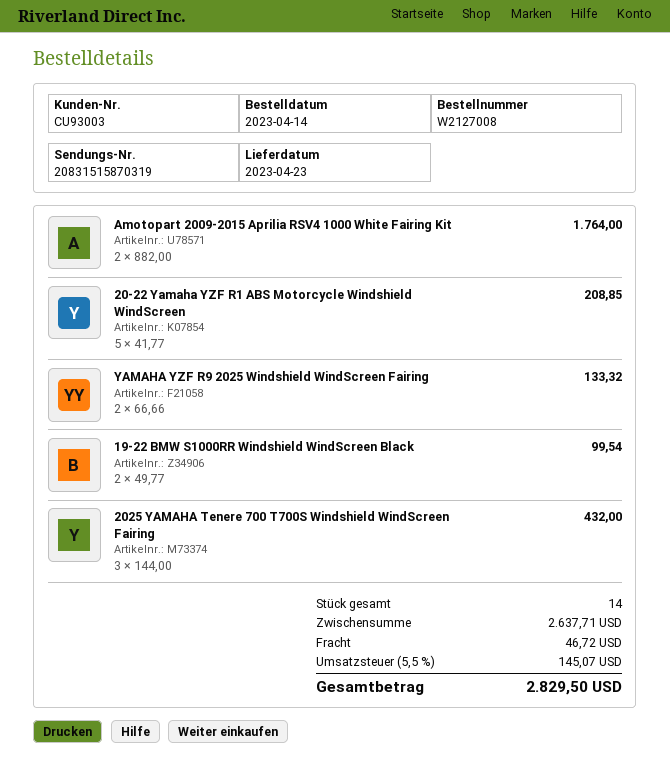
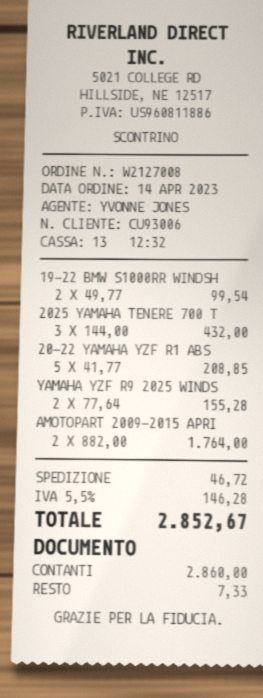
customer number: CU93003 -> CU93006
YAMAHA YZF R9 2025 Windshield WindScreen Fairing: 2 x 66.66 = 133.32 -> 2 x 77.64 = 155.28
tax: 5.5% = 145.07 -> 5.5% = 146.28
total: 2829.50 -> 2852.67

